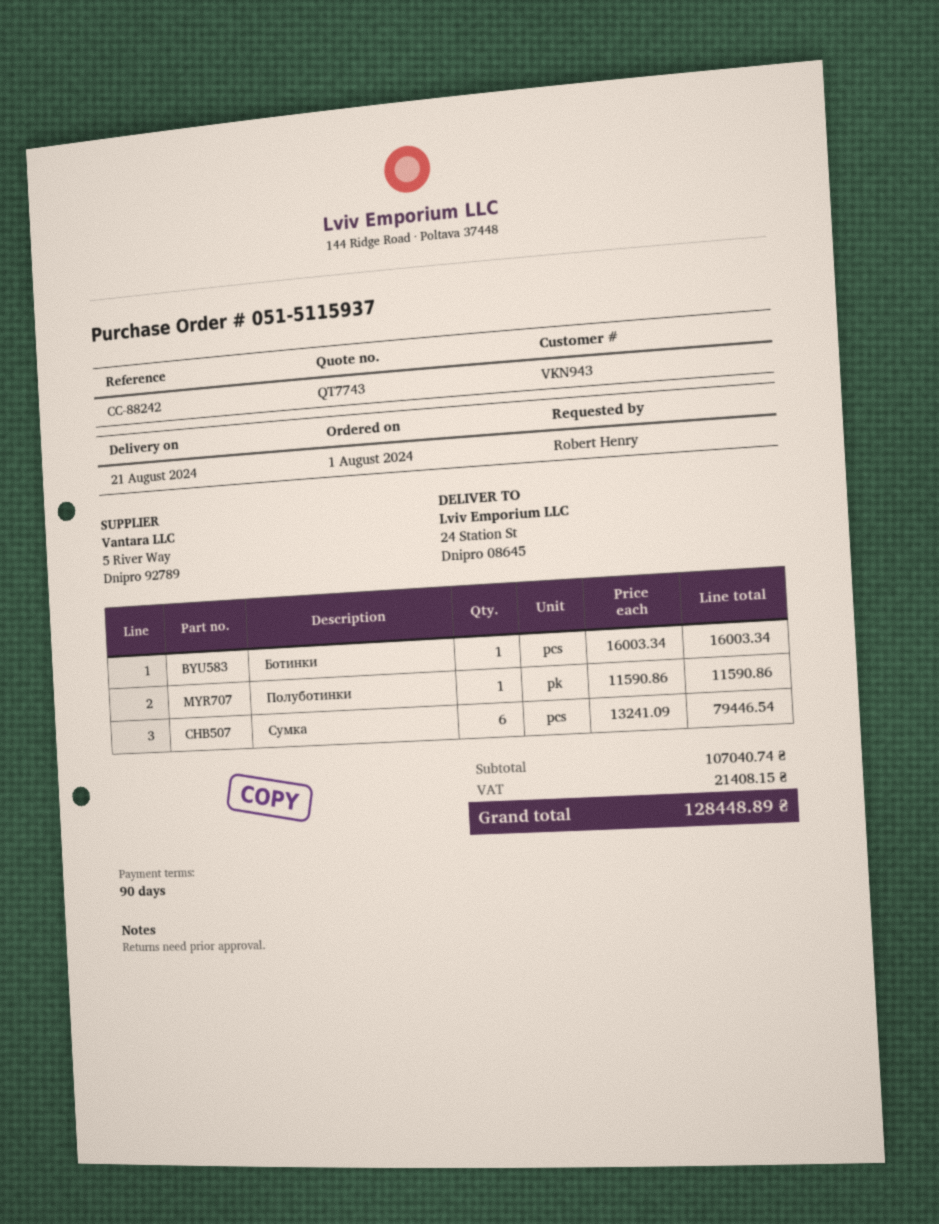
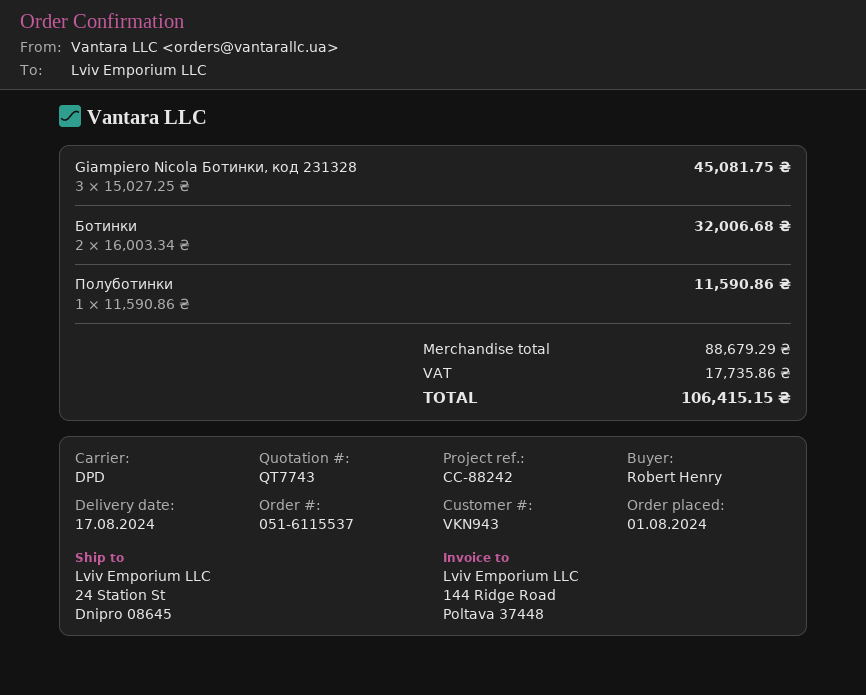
order number: 051-5115937 -> 051-6115537
delivery date: 2024-08-21 -> 2024-08-17
Ботинки: 1 x 16003.34 = 16003.34 -> 2 x 16003.34 = 32006.68
Сумка: 6 x 13241.09 = 79446.54 -> none
Giampiero Nicola Ботинки, код 231328: none -> 3 x 15027.25 = 45081.75
subtotal: 107040.74 -> 88679.29
tax: 21408.15 -> 17735.86
total: 128448.89 -> 106415.15

